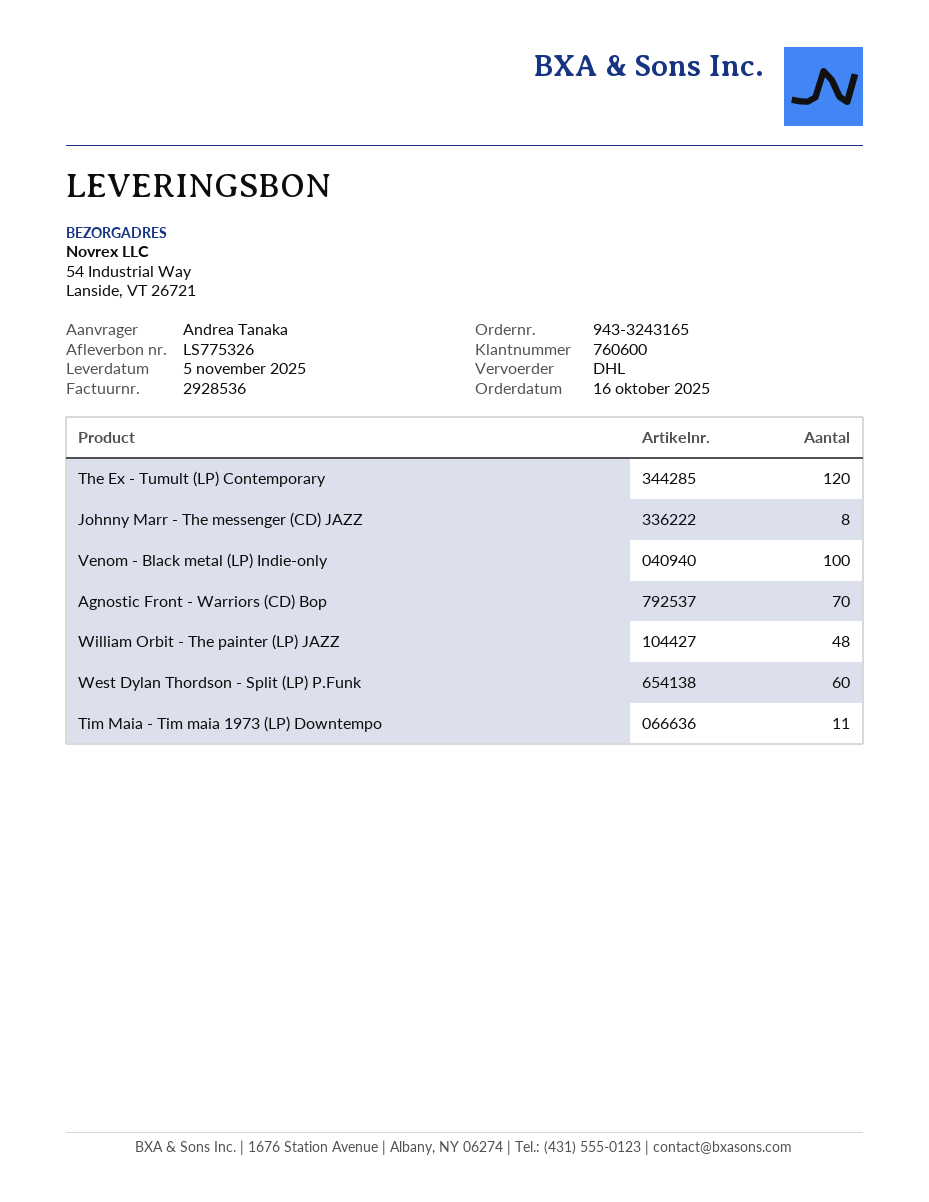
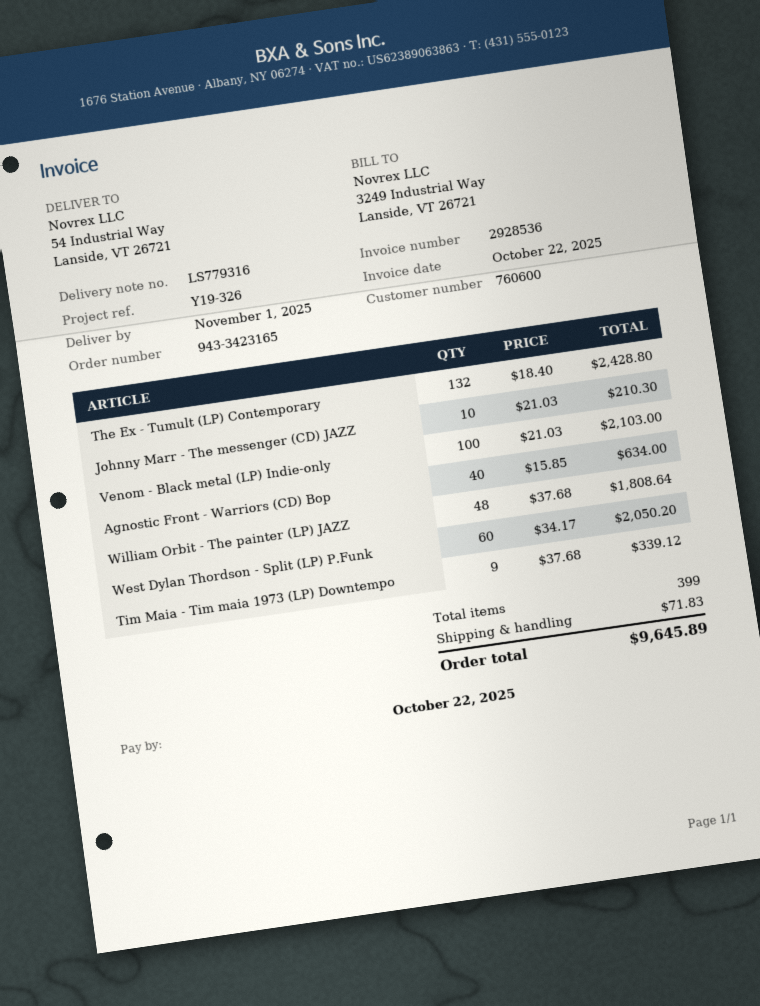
order number: 943-3243165 -> 943-3423165
delivery note number: LS775326 -> LS779316
delivery date: 2025-11-05 -> 2025-11-01
The Ex - Tumult (LP) Contemporary: 120 -> 132
Johnny Marr - The messenger (CD) JAZZ: 8 -> 10
Agnostic Front - Warriors (CD) Bop: 70 -> 40
Tim Maia - Tim maia 1973 (LP) Downtempo: 11 -> 9

